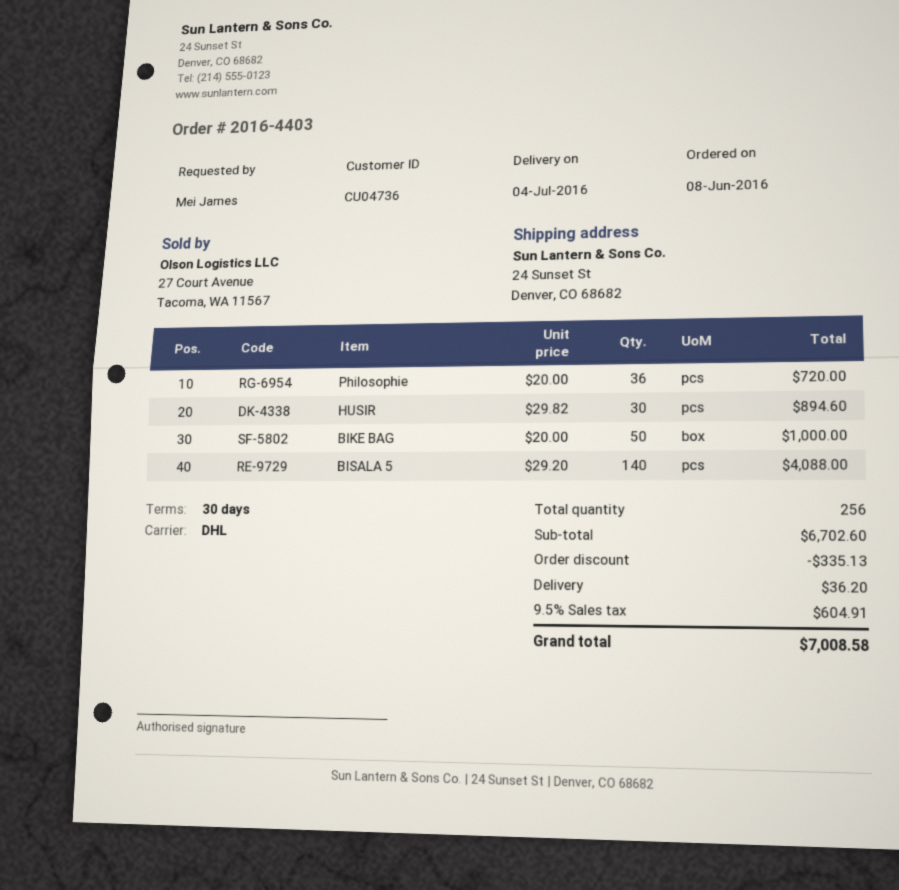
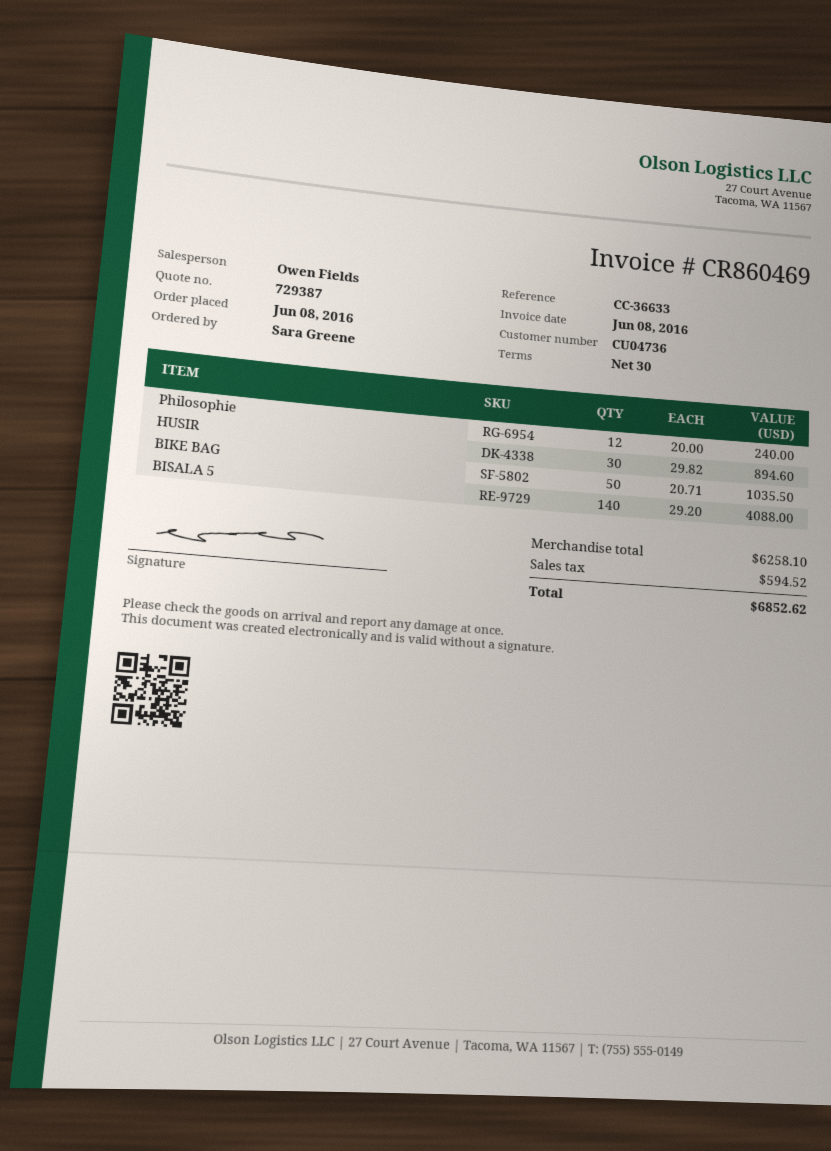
ordered by: Mei James -> Sara Greene
Philosophie: 36 x 20.00 = 720.00 -> 12 x 20.00 = 240.00
BIKE BAG: 50 x 20.00 = 1000.00 -> 50 x 20.71 = 1035.50
subtotal: 6702.60 -> 6258.10
discount: 335.13 -> none
shipping: 36.20 -> none
tax: 604.91 -> 594.52
total: 7008.58 -> 6852.62

